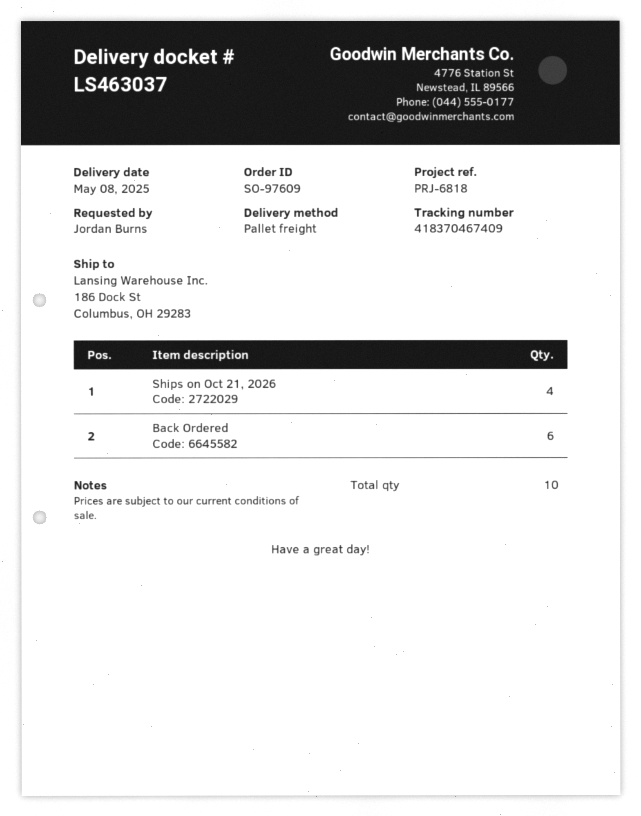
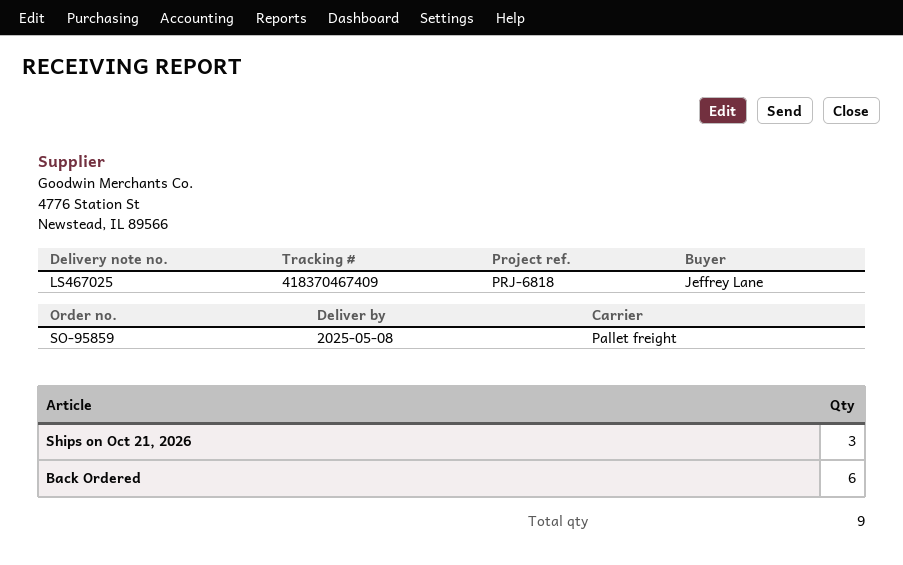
order number: SO-97609 -> SO-95859
delivery note number: LS463037 -> LS467025
ordered by: Jordan Burns -> Jeffrey Lane
Ships on Oct 21, 2026: 4 -> 3
total quantity: 10 -> 9

